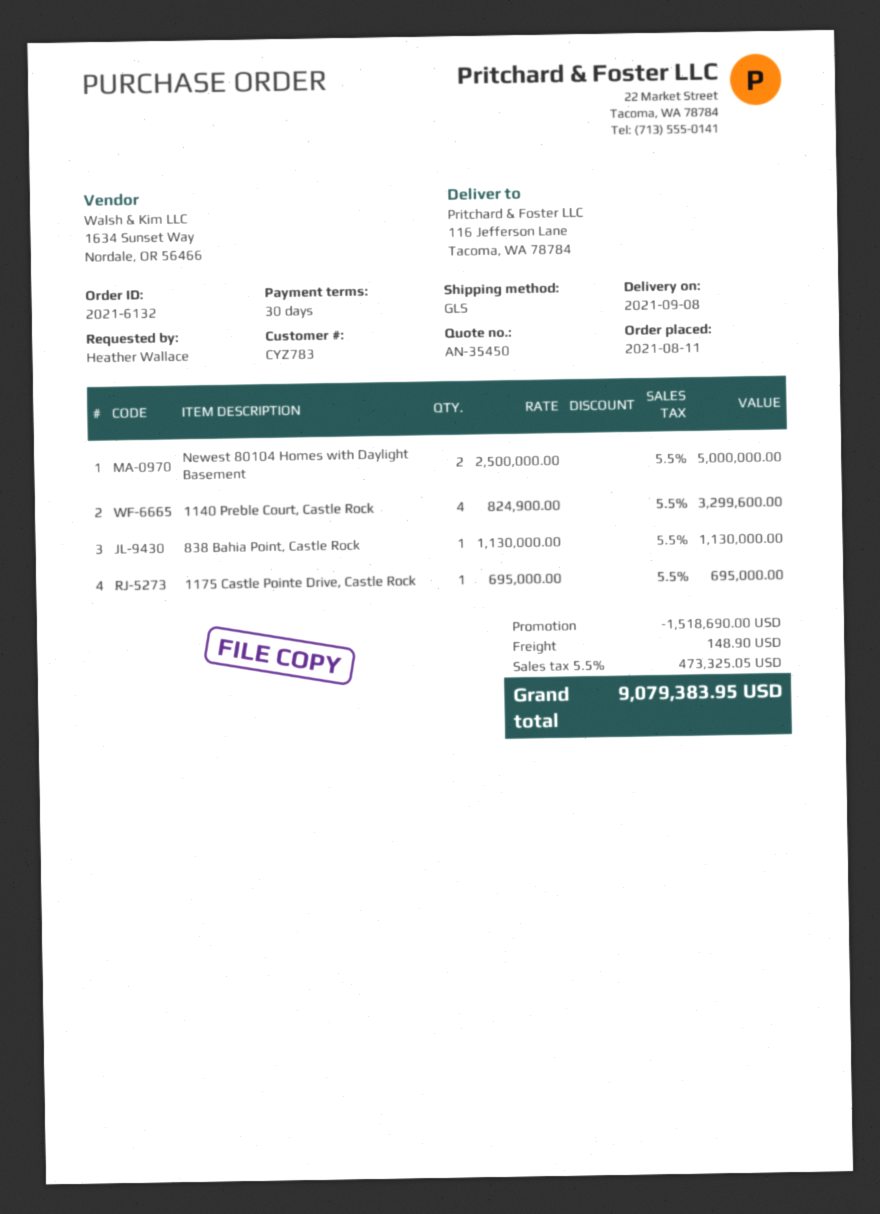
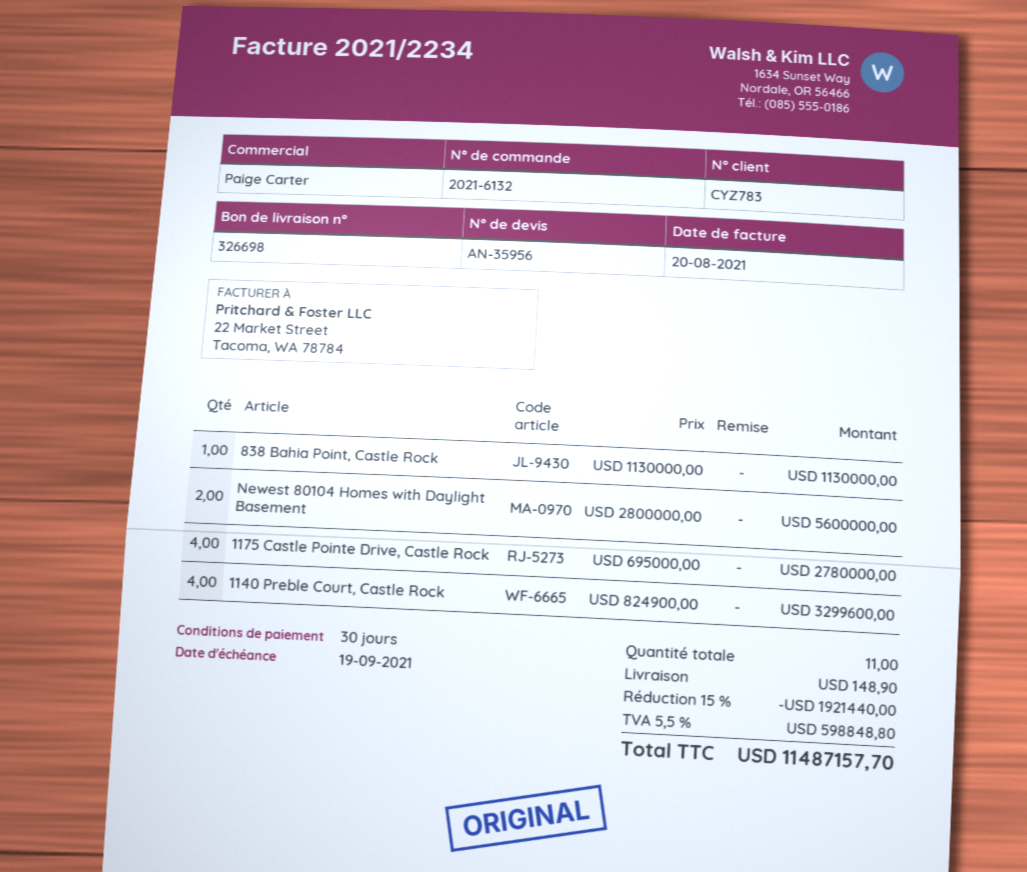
quote number: AN-35450 -> AN-35956
Newest 80104 Homes with Daylight Basement: 2 x 2500000.00 = 5000000.00 -> 2 x 2800000.00 = 5600000.00
1175 Castle Pointe Drive, Castle Rock: 1 x 695000.00 = 695000.00 -> 4 x 695000.00 = 2780000.00
discount: 1518690.00 -> 1921440.00
tax: 5.5% = 473325.05 -> 5.5% = 598848.80
total: 9079383.95 -> 11487157.70

